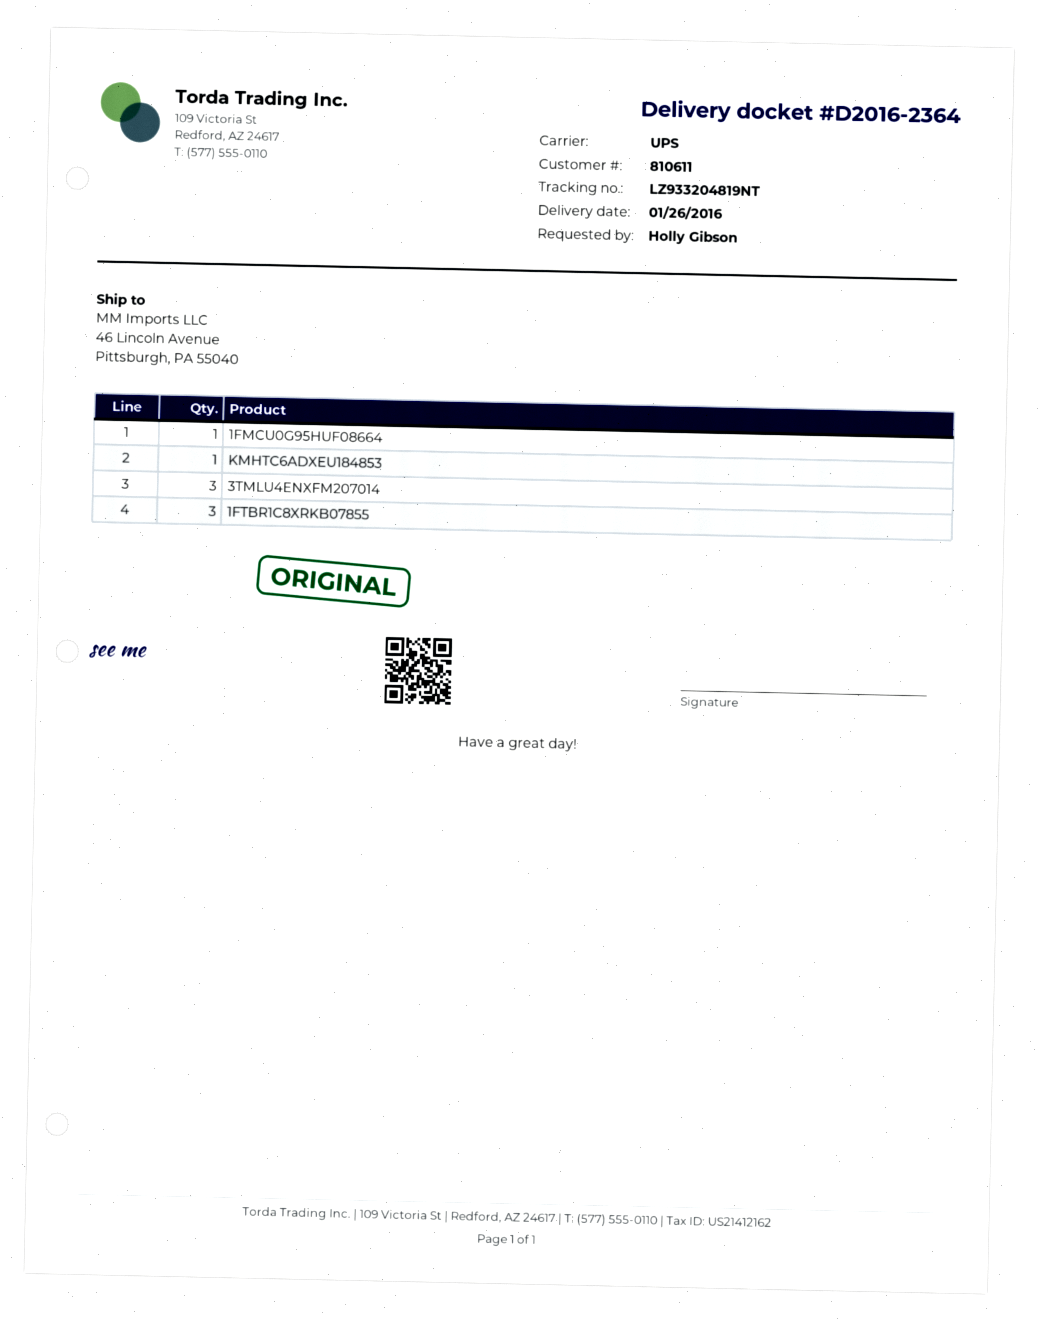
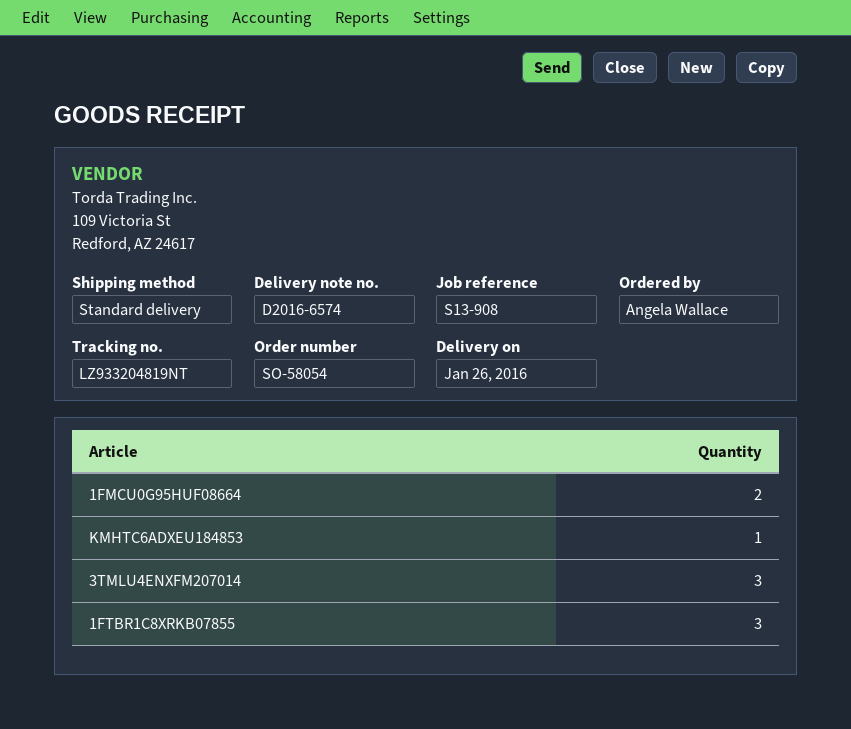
delivery note number: D2016-2364 -> D2016-6574
ordered by: Holly Gibson -> Angela Wallace
shipping method: UPS -> standard
1FMCU0G95HUF08664: 1 -> 2

